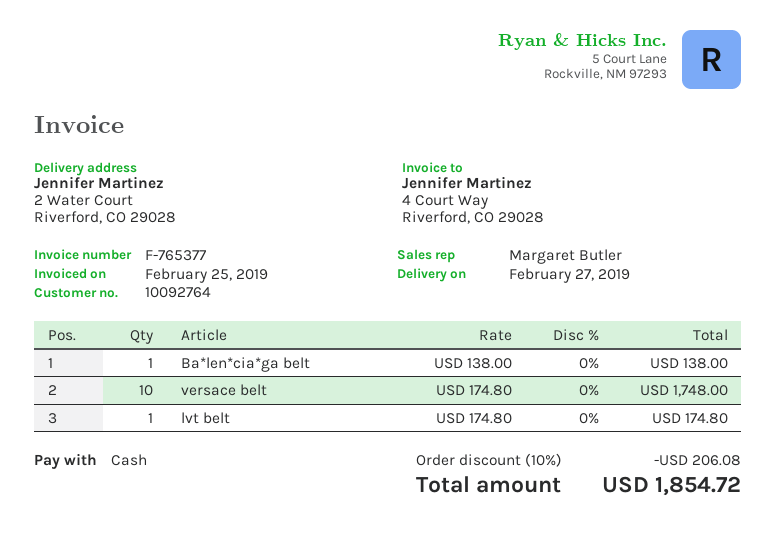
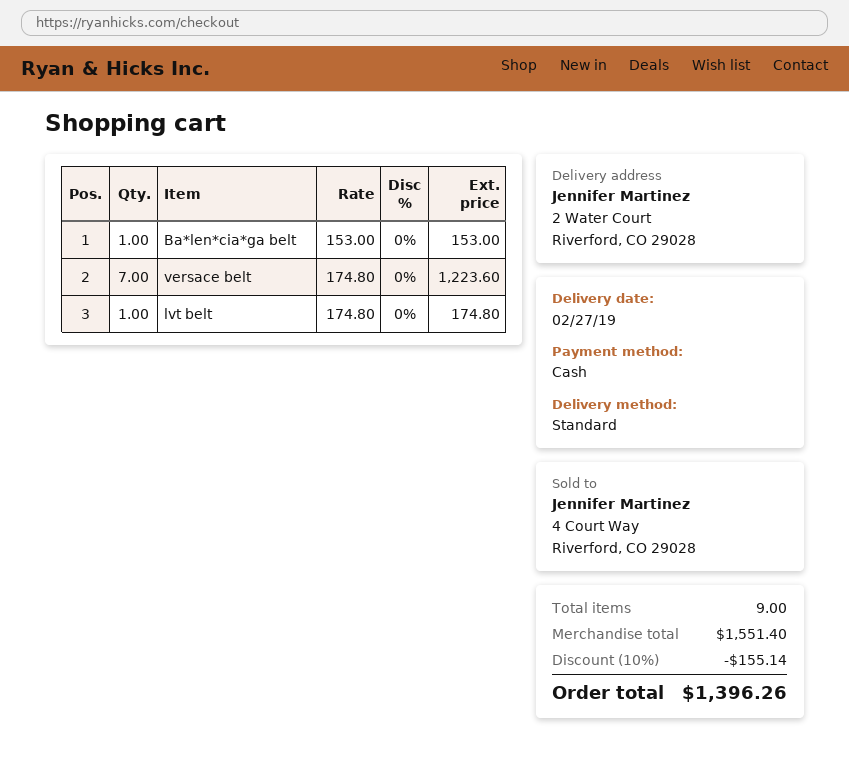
Ba*len*cia*ga belt: 1 x 138.00 = 138.00 -> 1 x 153.00 = 153.00
versace belt: 10 x 174.80 = 1748.00 -> 7 x 174.80 = 1223.60
discount: 10% = 206.08 -> 10% = 155.14
total: 1854.72 -> 1396.26

